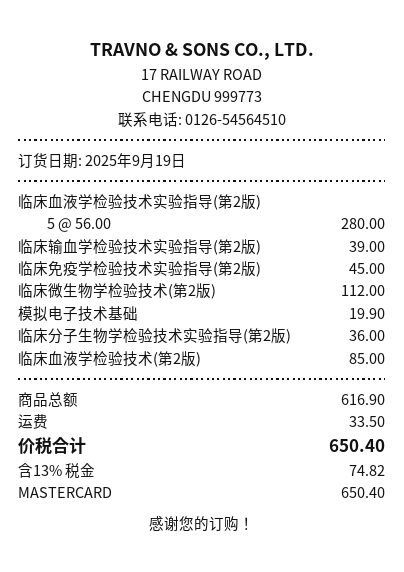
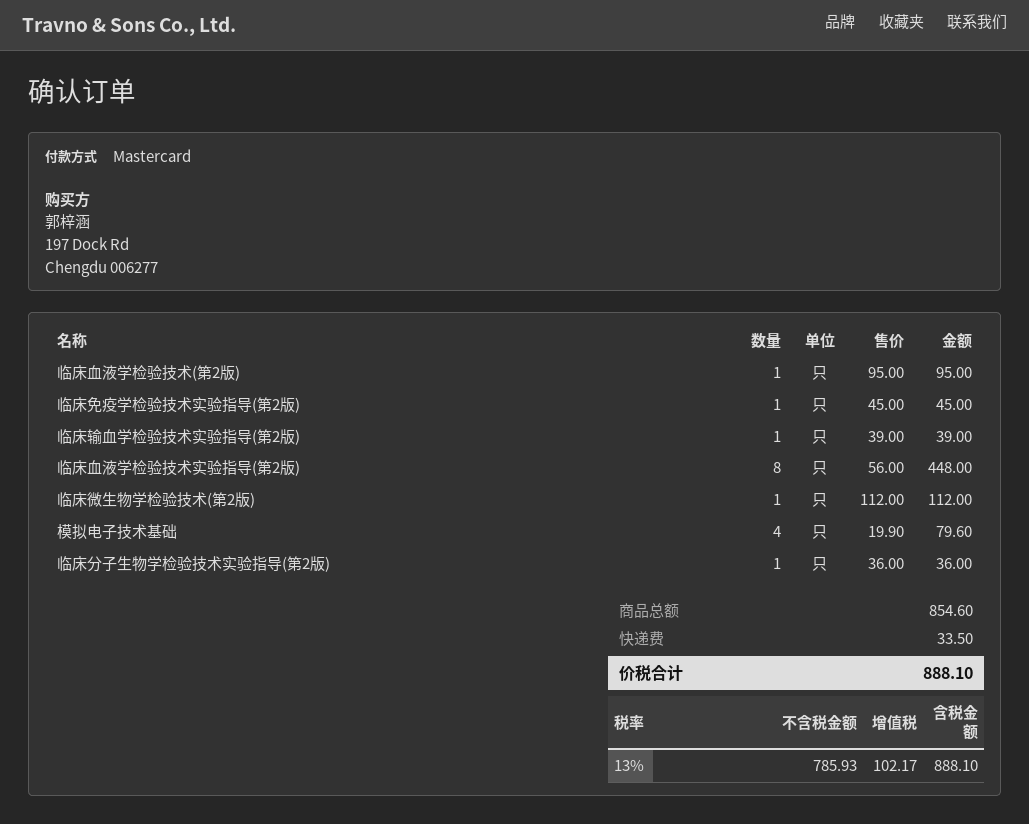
临床血液学检验技术实验指导(第2版): 5 x 56.00 = 280.00 -> 8 x 56.00 = 448.00
模拟电子技术基础: 1 x 19.90 = 19.90 -> 4 x 19.90 = 79.60
临床血液学检验技术(第2版): 1 x 85.00 = 85.00 -> 1 x 95.00 = 95.00
subtotal: 616.90 -> 854.60
tax: 13% = 74.82 -> 13% = 102.17
total: 650.40 -> 888.10

